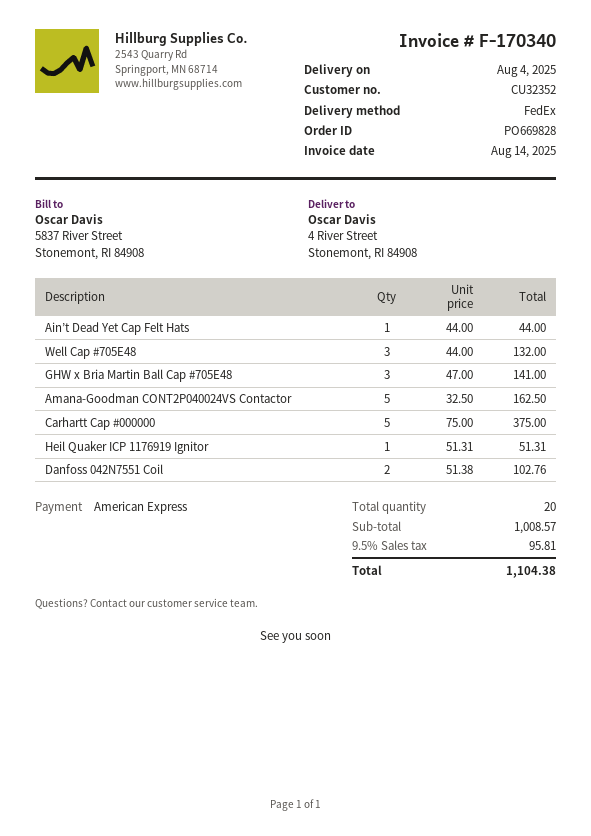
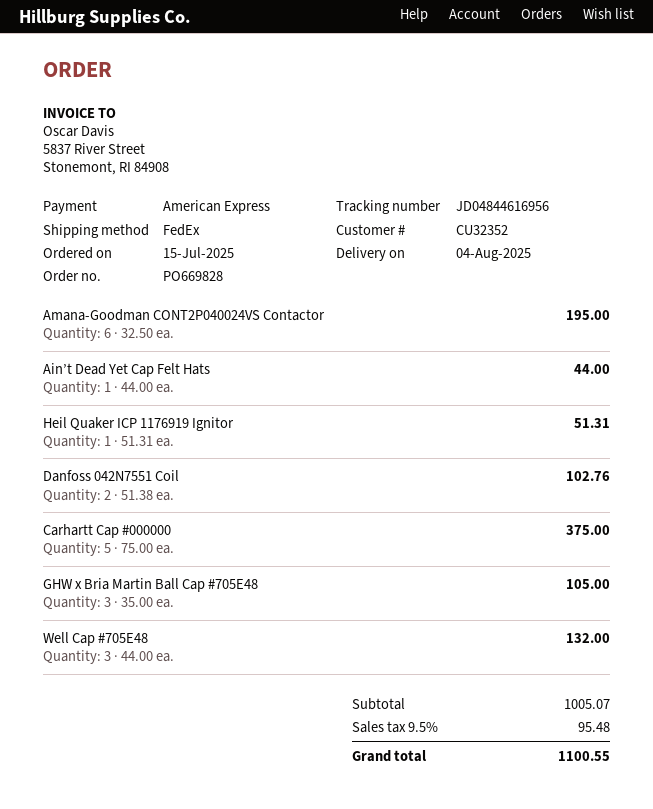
GHW x Bria Martin Ball Cap #705E48: 3 x 47.00 = 141.00 -> 3 x 35.00 = 105.00
Amana-Goodman CONT2P040024VS Contactor: 5 x 32.50 = 162.50 -> 6 x 32.50 = 195.00
subtotal: 1008.57 -> 1005.07
tax: 9.5% = 95.81 -> 9.5% = 95.48
total: 1104.38 -> 1100.55

